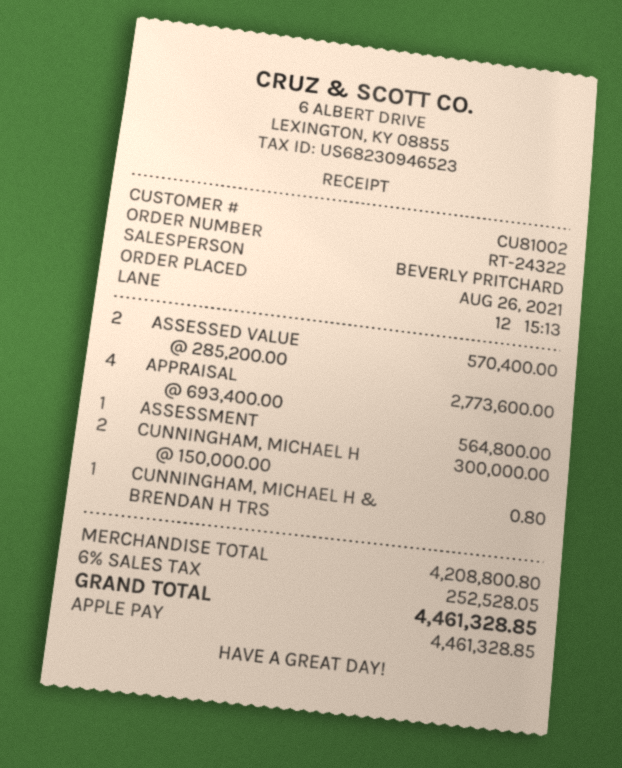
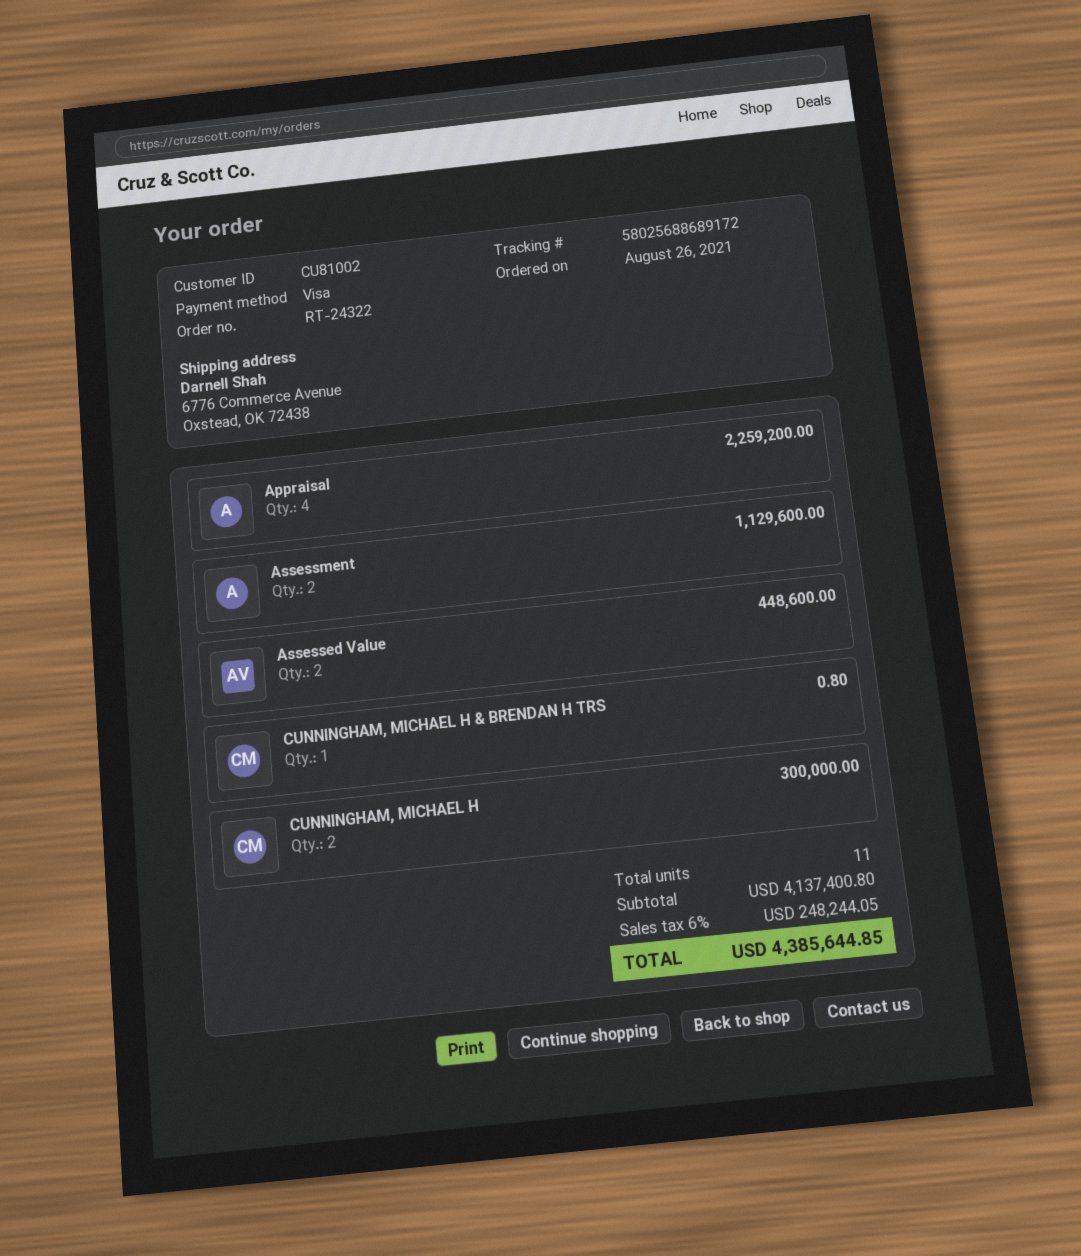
payment method: Apple Pay -> Visa
ASSESSED VALUE: 2 for 570400.00 -> 2 for 448600.00
APPRAISAL: 4 for 2773600.00 -> 4 for 2259200.00
ASSESSMENT: 1 for 564800.00 -> 2 for 1129600.00
subtotal: 4208800.80 -> 4137400.80
tax: 6% = 252528.05 -> 6% = 248244.05
total: 4461328.85 -> 4385644.85

